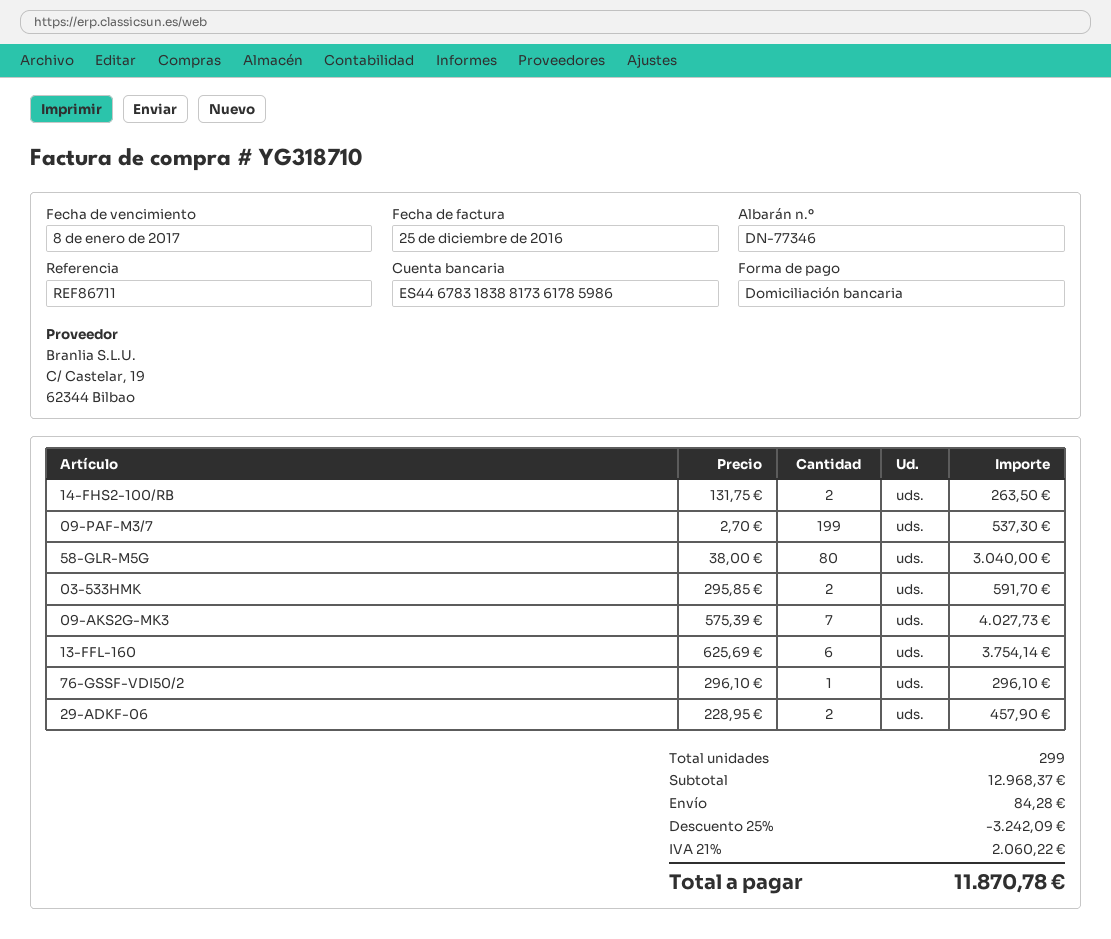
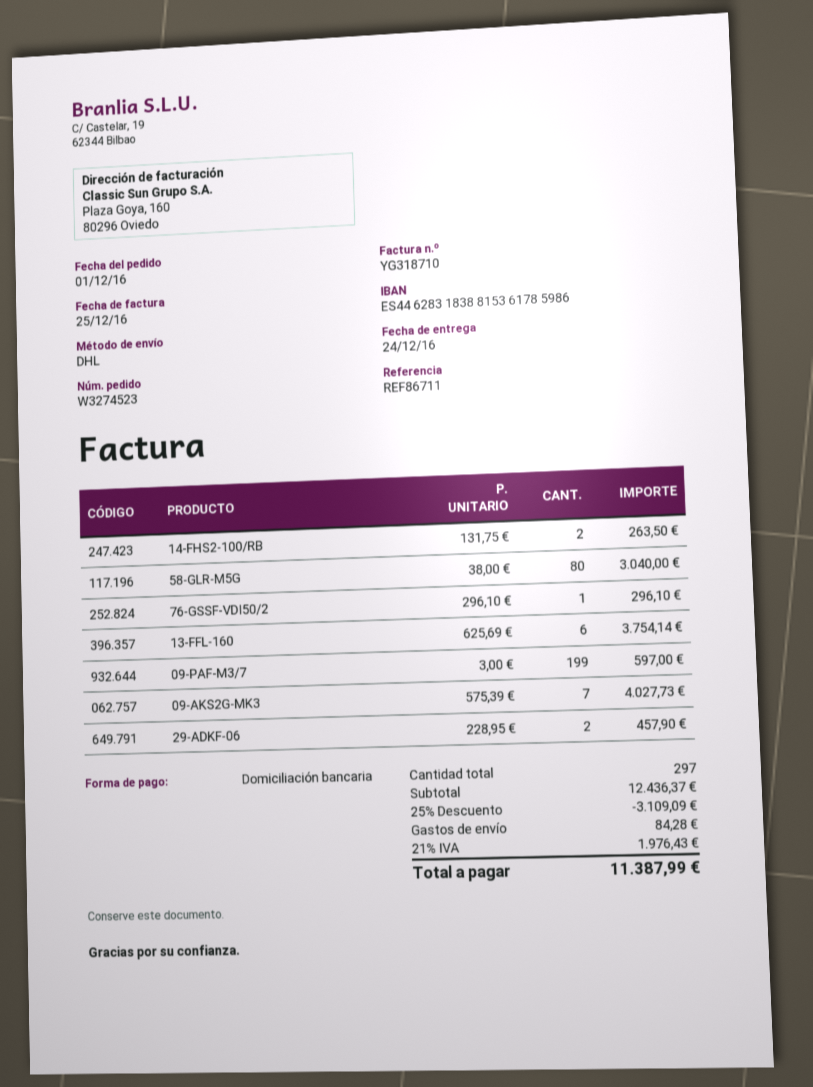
bank account: ES4467831838817361785986 -> ES4462831838815361785986
09-PAF-M3/7: 199 x 2.70 = 537.30 -> 199 x 3.00 = 597.00
03-533HMK: 2 x 295.85 = 591.70 -> none
total quantity: 299 -> 297
subtotal: 12968.37 -> 12436.37
discount: 25% = 3242.09 -> 25% = 3109.09
tax: 21% = 2060.22 -> 21% = 1976.43
total: 11870.78 -> 11387.99

